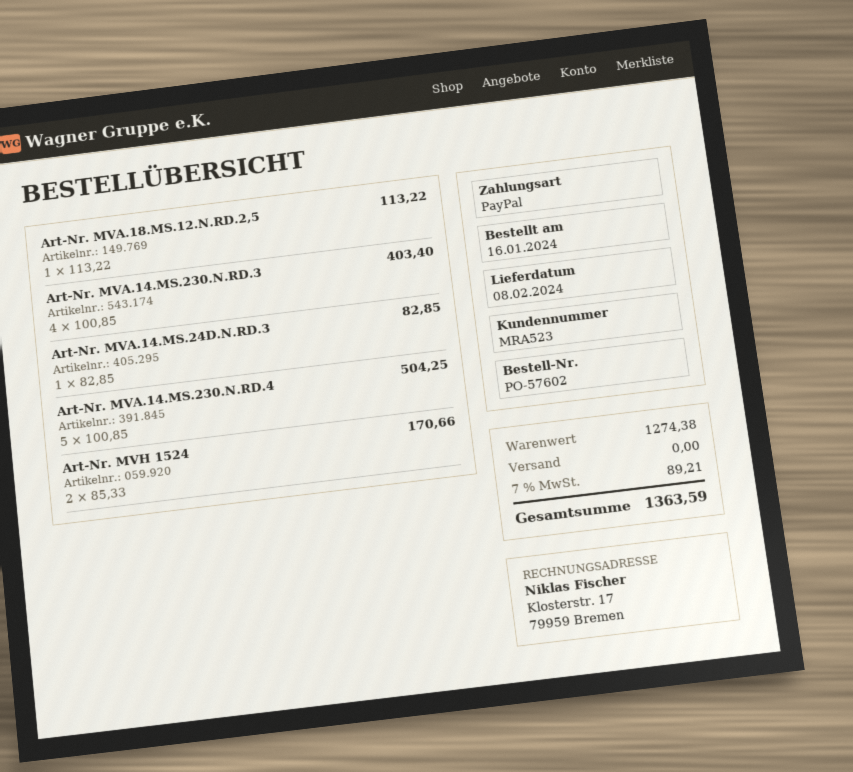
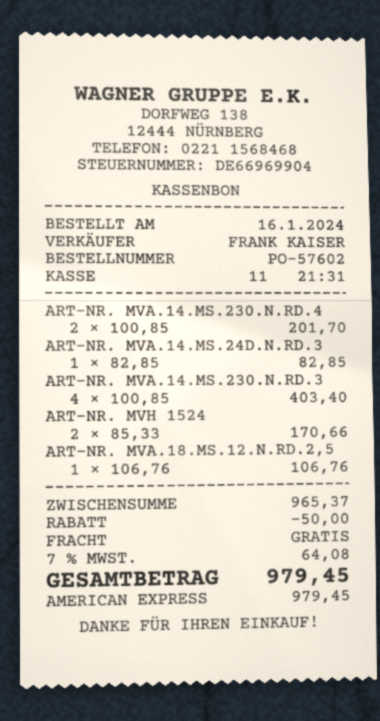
payment method: PayPal -> American Express
Art-Nr. MVA.18.MS.12.N.RD.2,5: 1 x 113.22 = 113.22 -> 1 x 106.76 = 106.76
Art-Nr. MVA.14.MS.230.N.RD.4: 5 x 100.85 = 504.25 -> 2 x 100.85 = 201.70
subtotal: 1274.38 -> 965.37
discount: none -> 50.00
tax: 7% = 89.21 -> 7% = 64.08
total: 1363.59 -> 979.45

